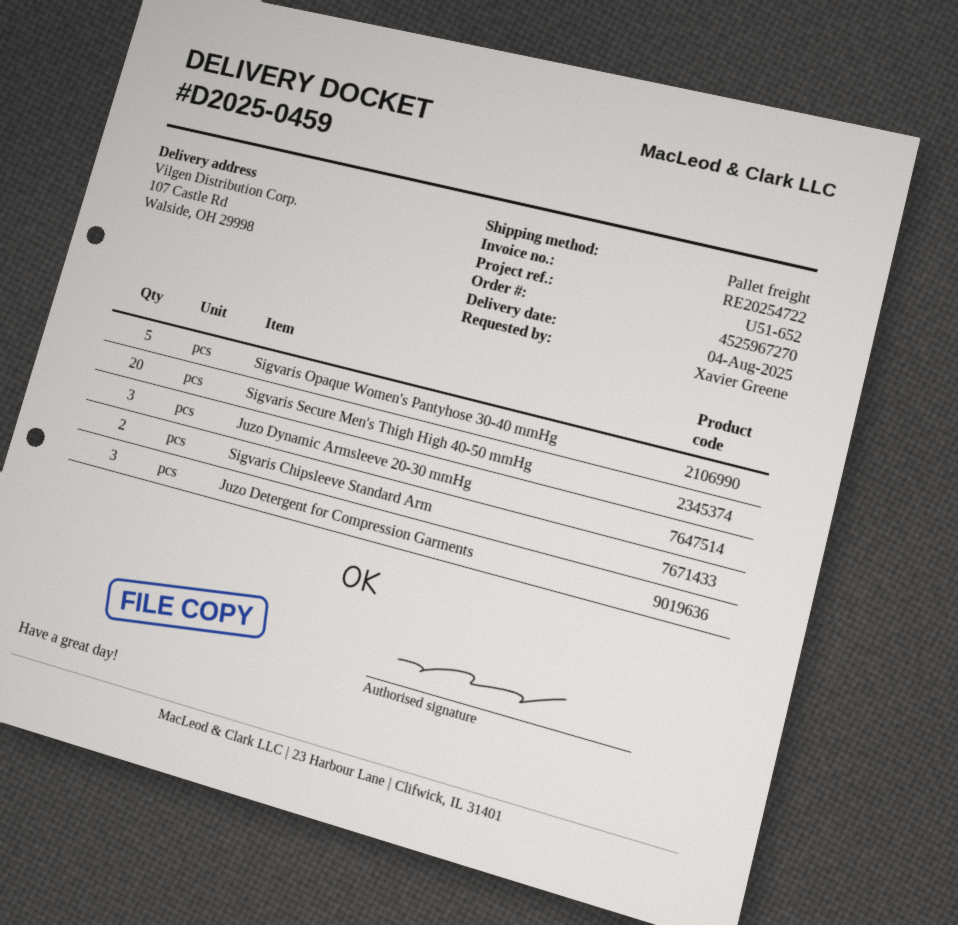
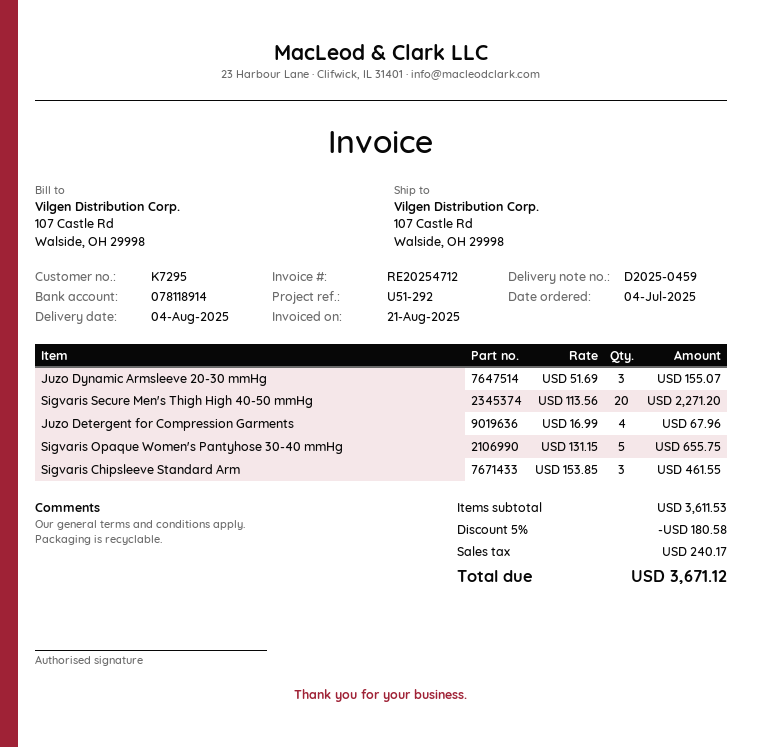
invoice number: RE20254722 -> RE20254712
reference: U51-652 -> U51-292
Sigvaris Chipsleeve Standard Arm: 2 -> 3
Juzo Detergent for Compression Garments: 3 -> 4

